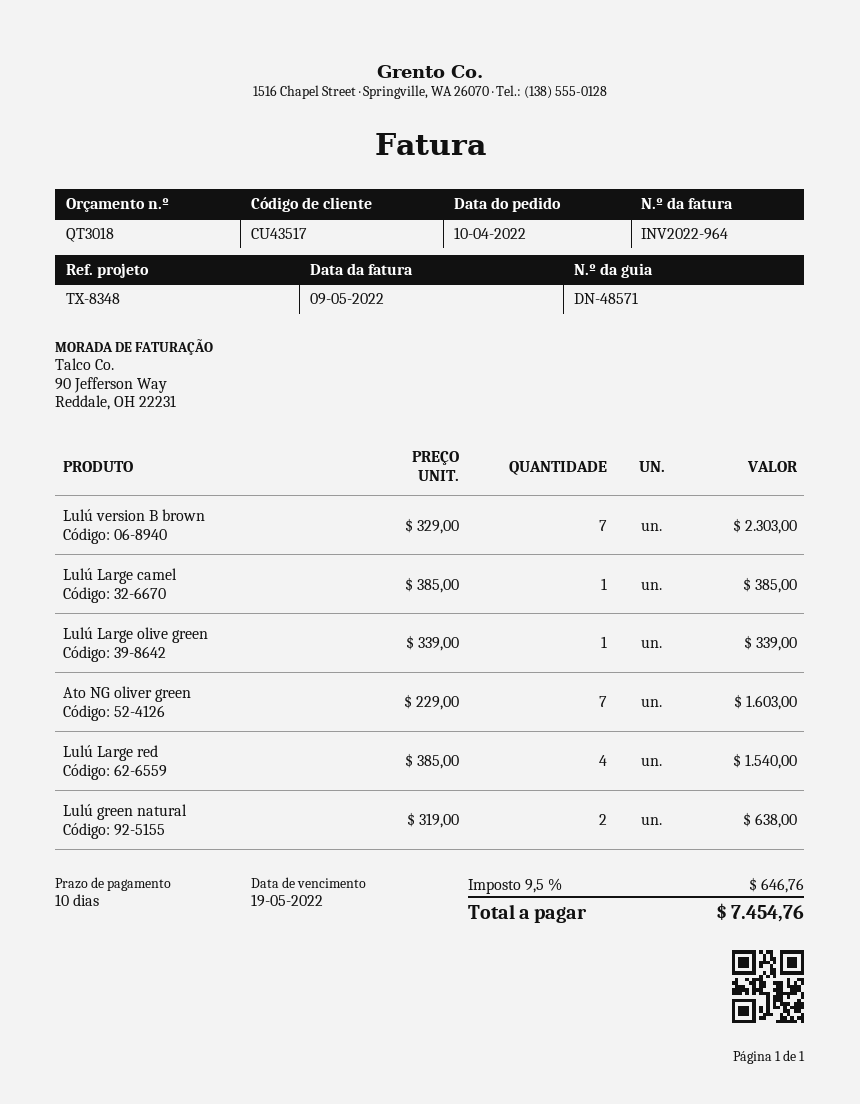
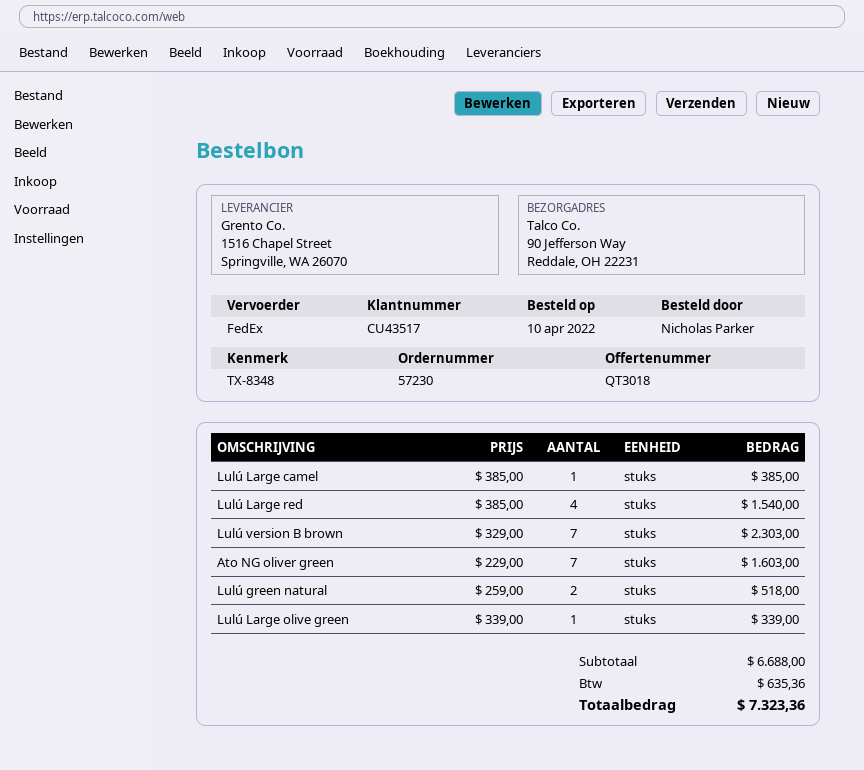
Lulú green natural: 2 x 319.00 = 638.00 -> 2 x 259.00 = 518.00
tax: 646.76 -> 635.36
total: 7454.76 -> 7323.36

